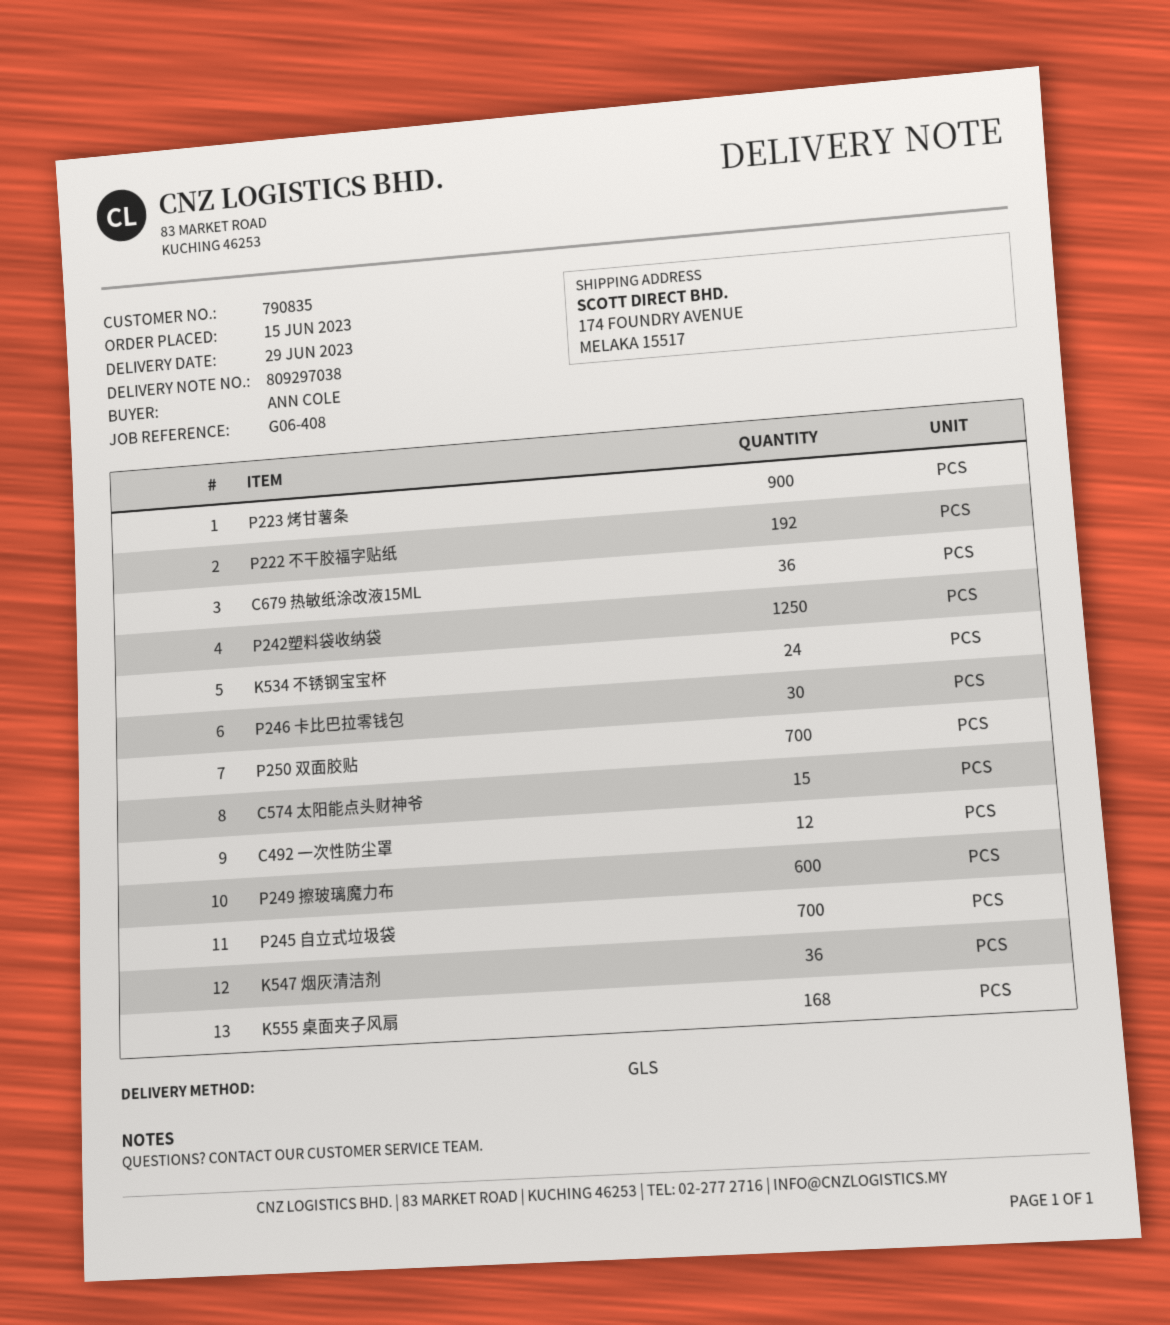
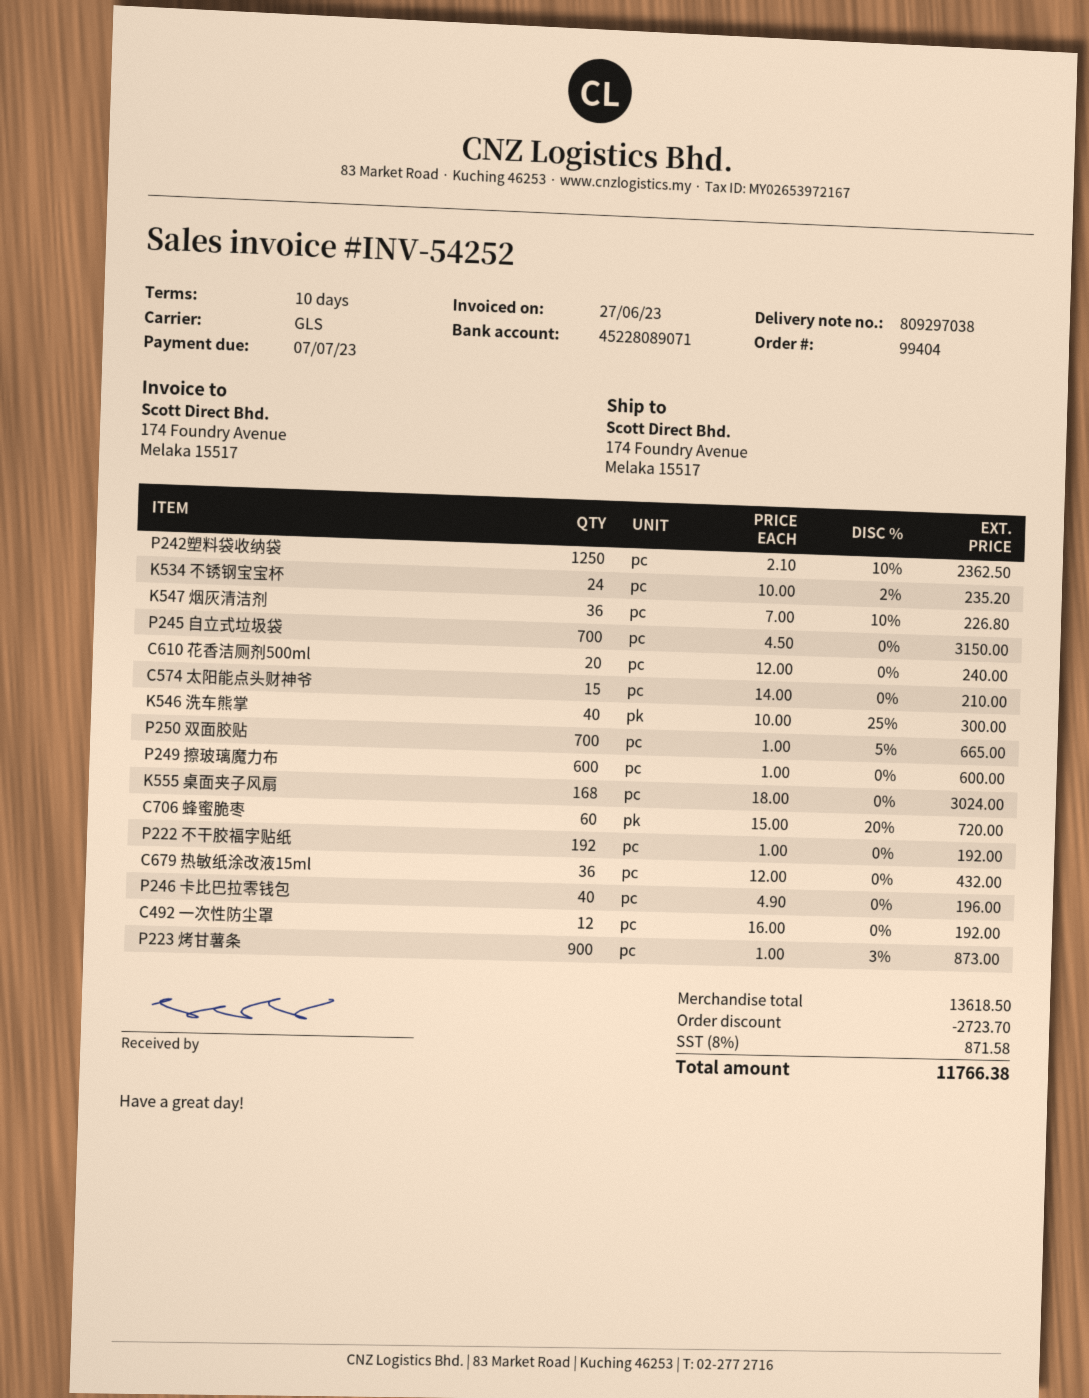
P246 卡比巴拉零钱包: 30 -> 40
C610 花香洁厕剂500ml: none -> 20
K546 洗车熊掌: none -> 40
C706 蜂蜜脆枣: none -> 60

